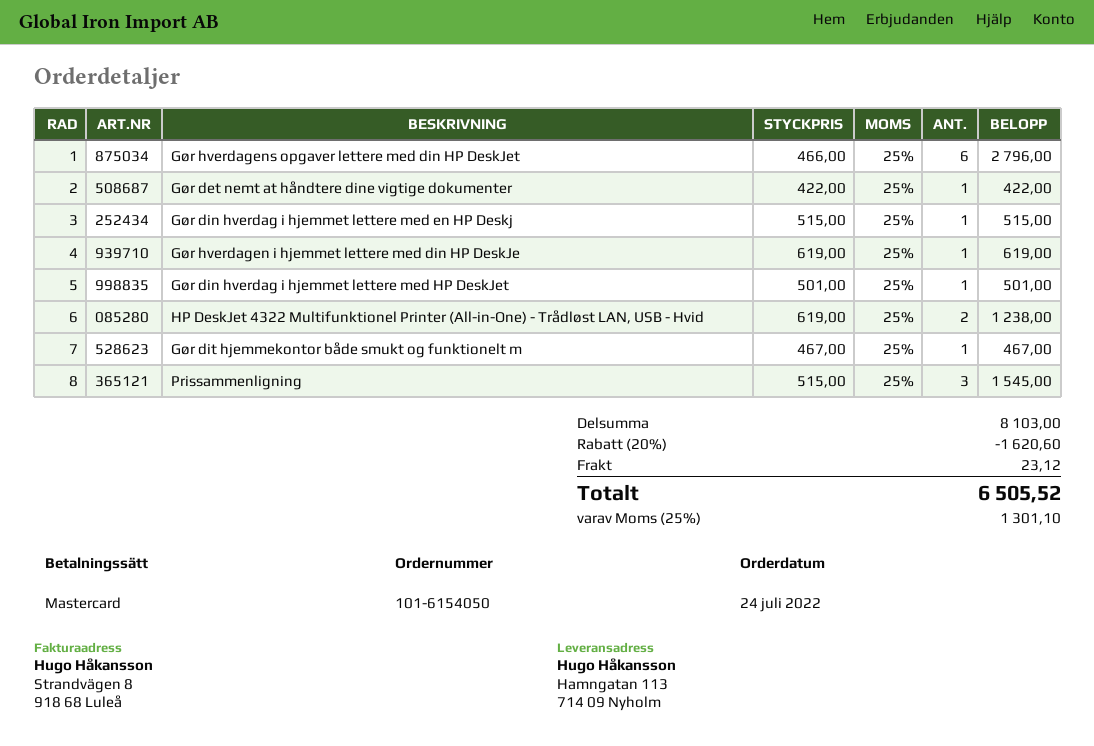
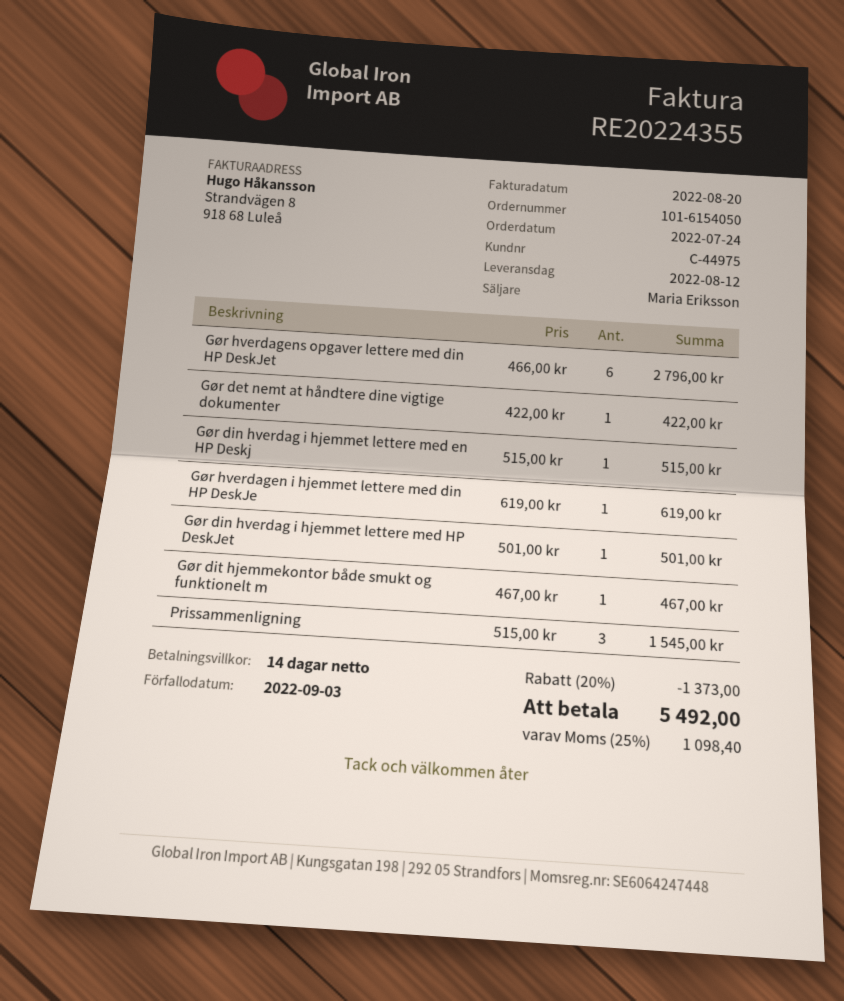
HP DeskJet 4322 Multifunktionel Printer (All-in-One) - Trådløst LAN, USB - Hvid: 2 x 619.00 = 1238.00 -> none
discount: 20% = 1620.60 -> 20% = 1373.00
shipping: 23.12 -> none
tax: 25% = 1301.10 -> 25% = 1098.40
total: 6505.52 -> 5492.00

